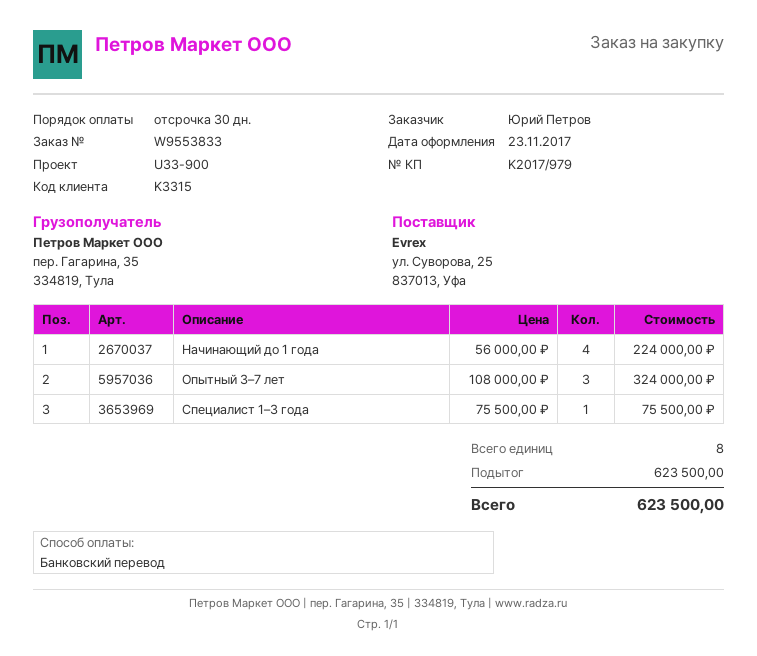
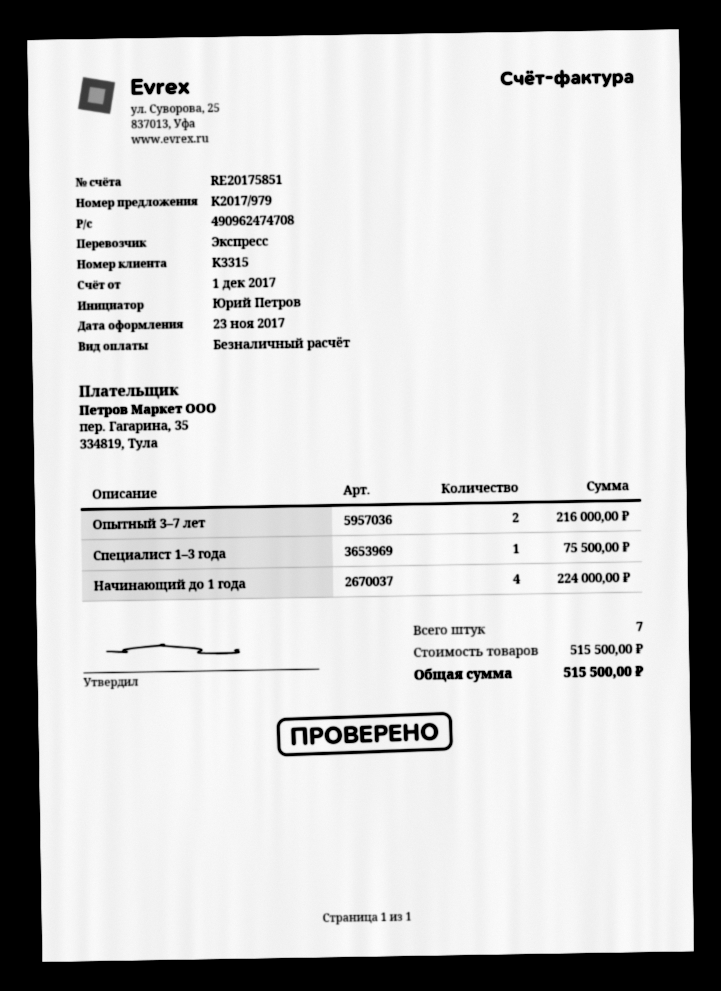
Опытный 3–7 лет: 3 for 324000.00 -> 2 for 216000.00
total quantity: 8 -> 7
subtotal: 623500.00 -> 515500.00
total: 623500.00 -> 515500.00

